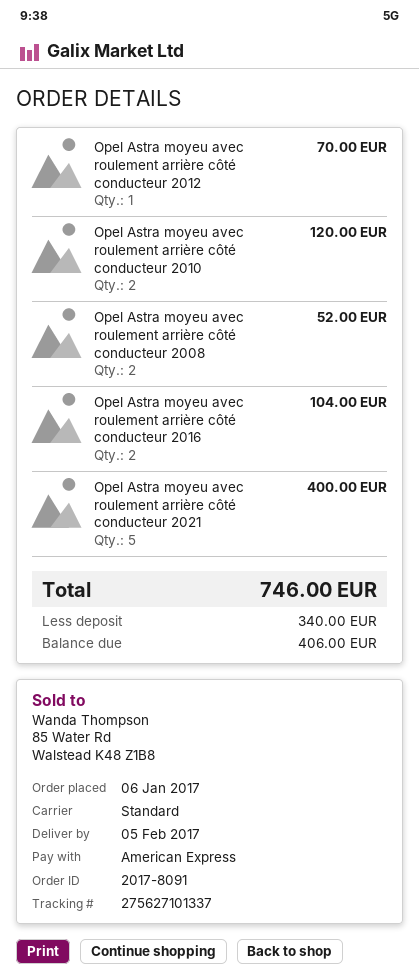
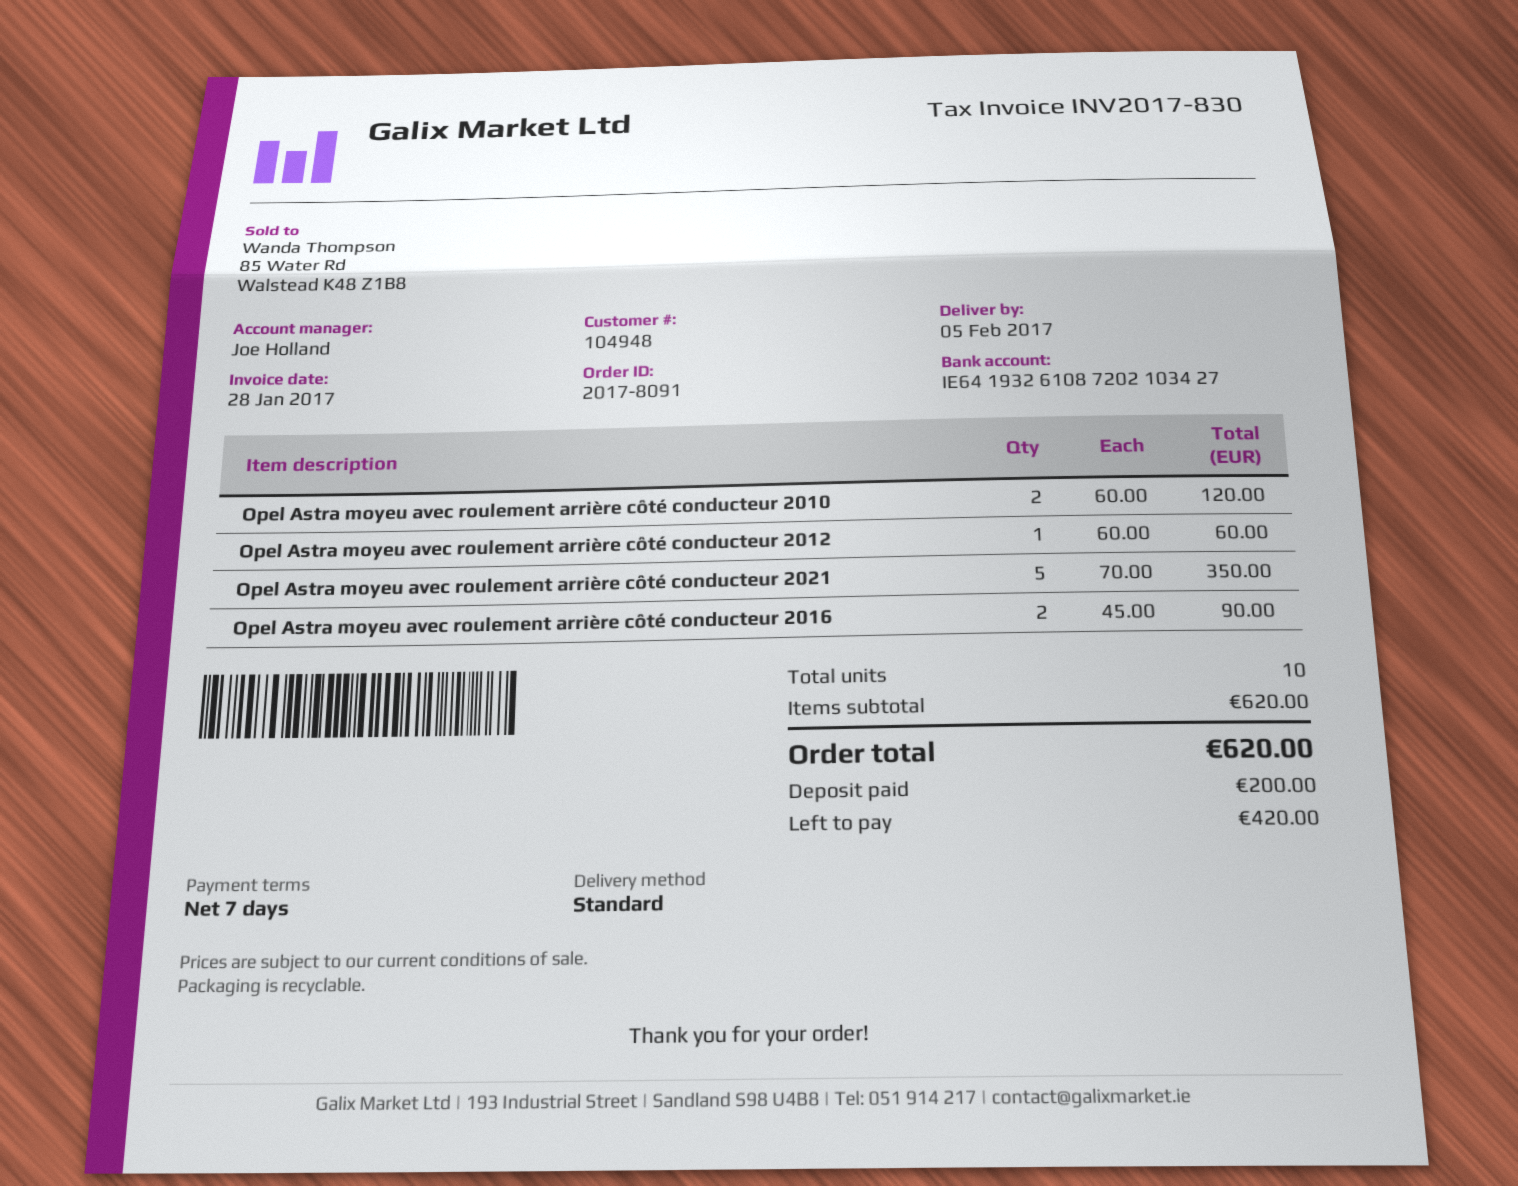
Opel Astra moyeu avec roulement arrière côté conducteur 2012: 1 for 70.00 -> 1 for 60.00
Opel Astra moyeu avec roulement arrière côté conducteur 2008: 2 for 52.00 -> none
Opel Astra moyeu avec roulement arrière côté conducteur 2016: 2 for 104.00 -> 2 for 90.00
Opel Astra moyeu avec roulement arrière côté conducteur 2021: 5 for 400.00 -> 5 for 350.00
total: 746.00 -> 620.00
deposit: 340.00 -> 200.00
balance: 406.00 -> 420.00

